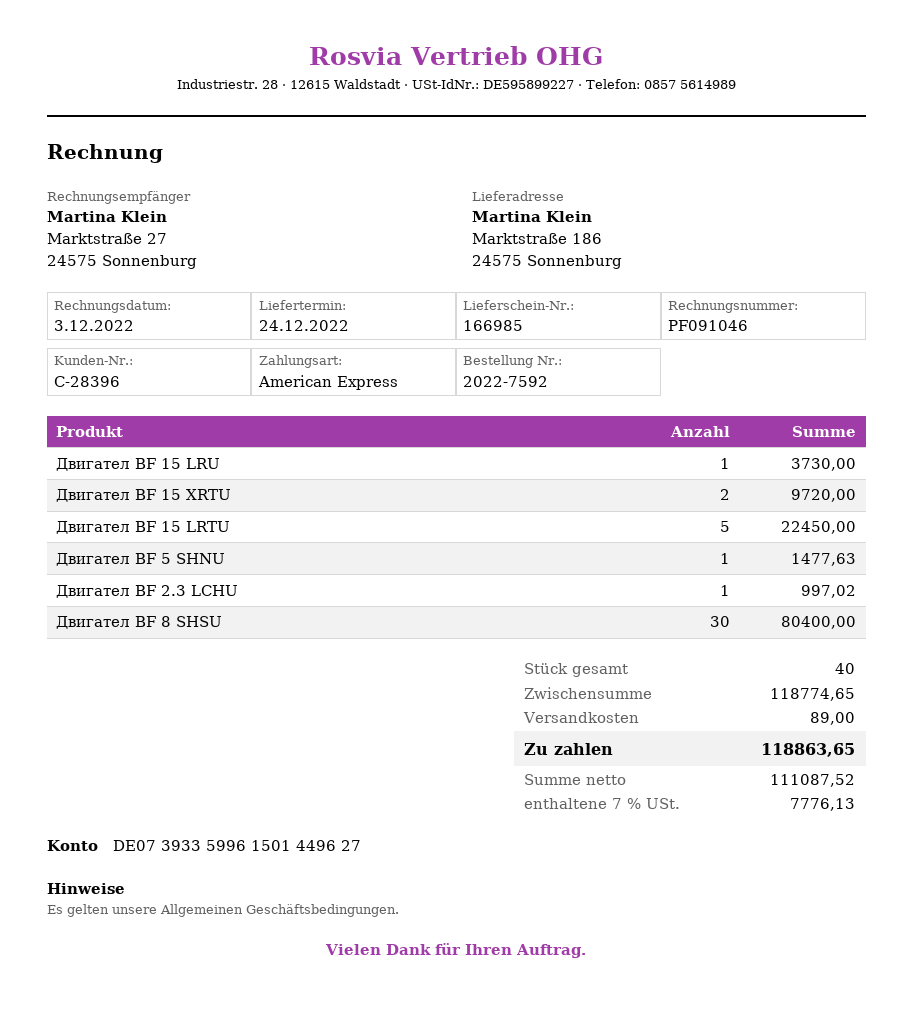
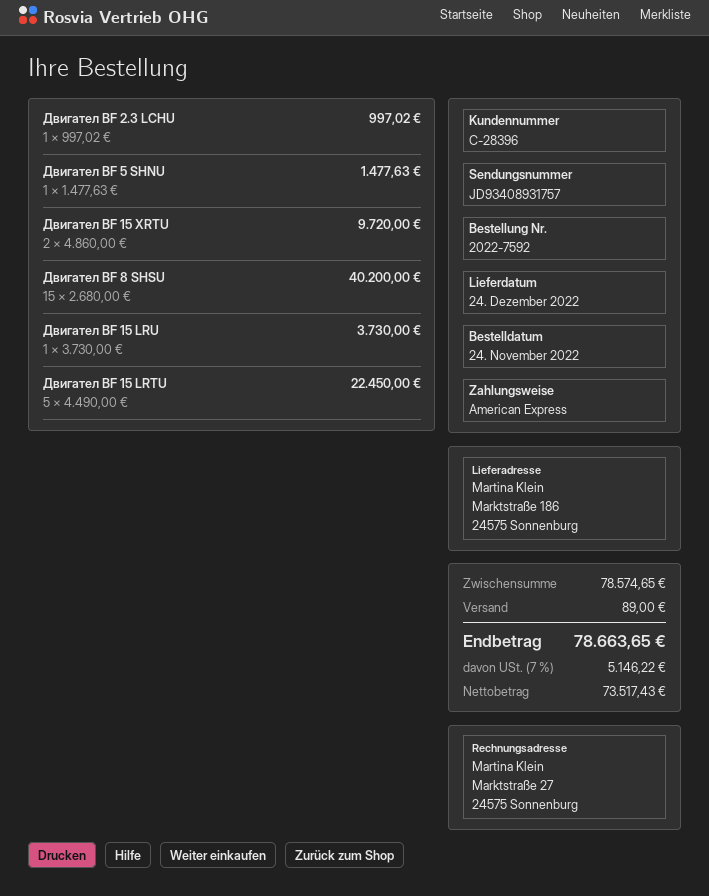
Двигател BF 8 SHSU: 30 for 80400.00 -> 15 for 40200.00
subtotal: 118774.65 -> 78574.65
net: 111087.52 -> 73517.43
tax: 7% = 7776.13 -> 7% = 5146.22
total: 118863.65 -> 78663.65

